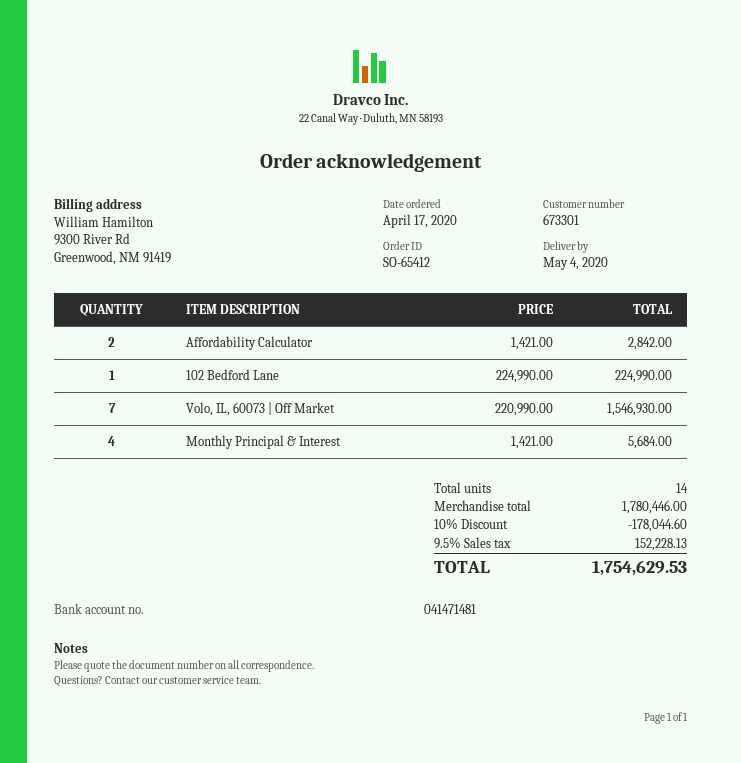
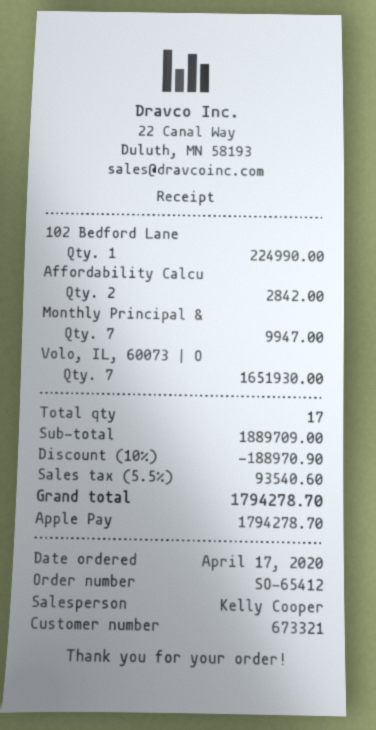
customer number: 673301 -> 673321
Volo, IL, 60073 | Off Market: 7 for 1546930.00 -> 7 for 1651930.00
Monthly Principal & Interest: 4 for 5684.00 -> 7 for 9947.00
total quantity: 14 -> 17
subtotal: 1780446.00 -> 1889709.00
discount: 10% = 178044.60 -> 10% = 188970.90
tax: 9.5% = 152228.13 -> 5.5% = 93540.60
total: 1754629.53 -> 1794278.70

